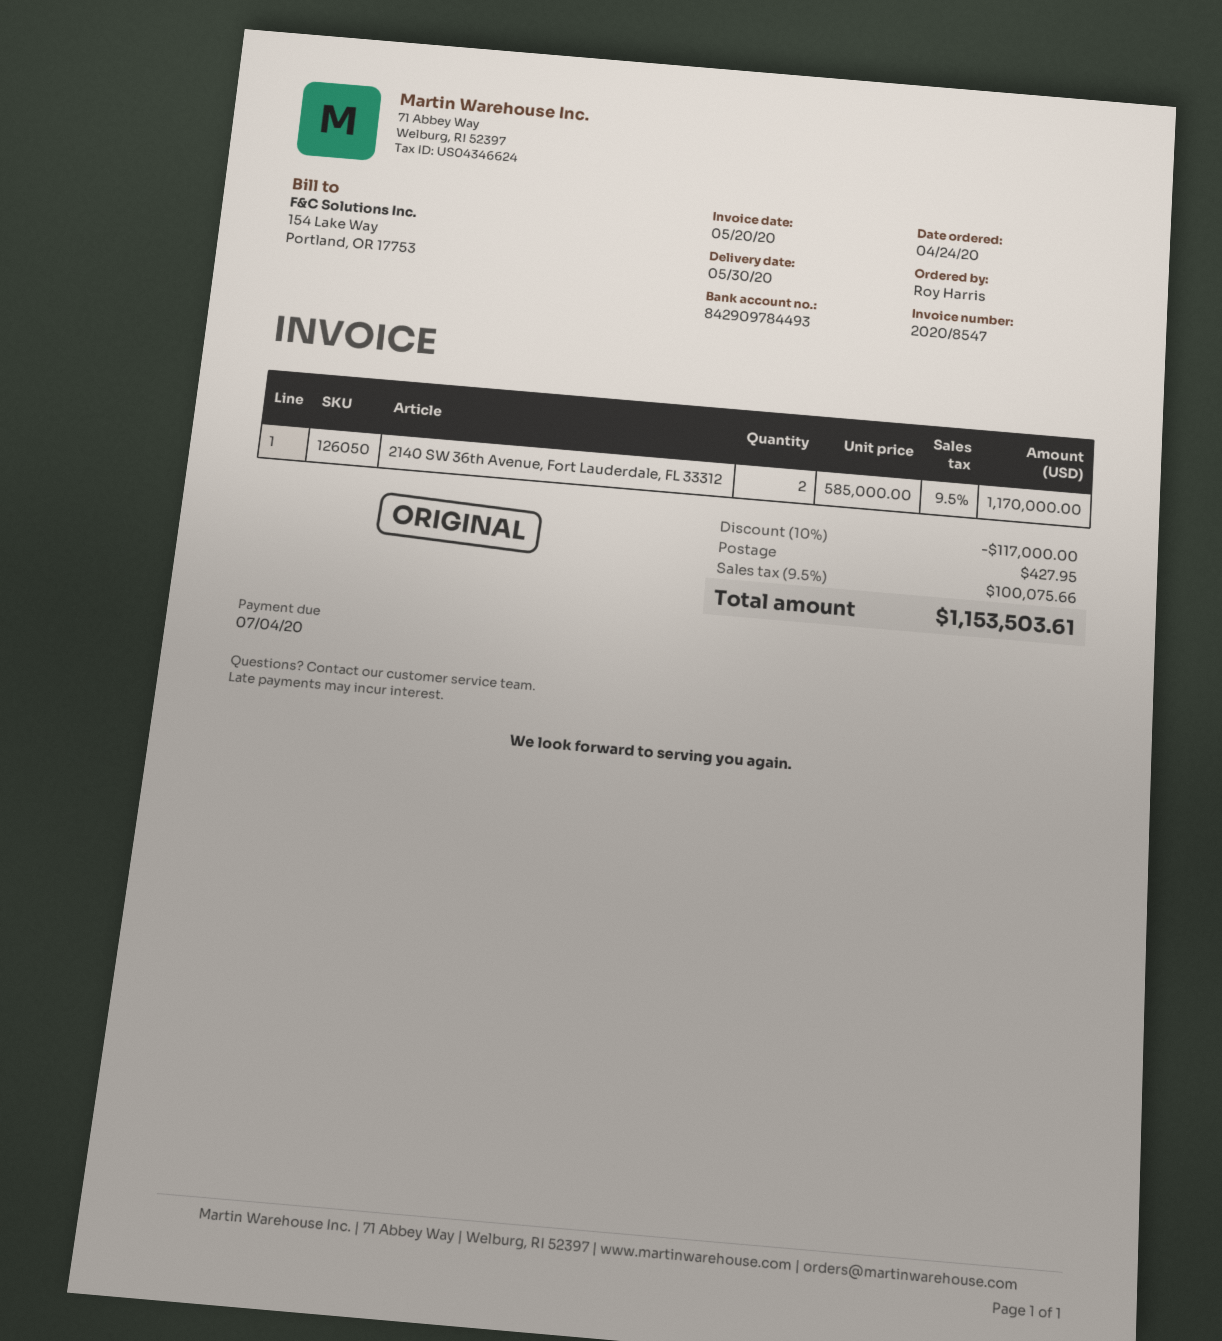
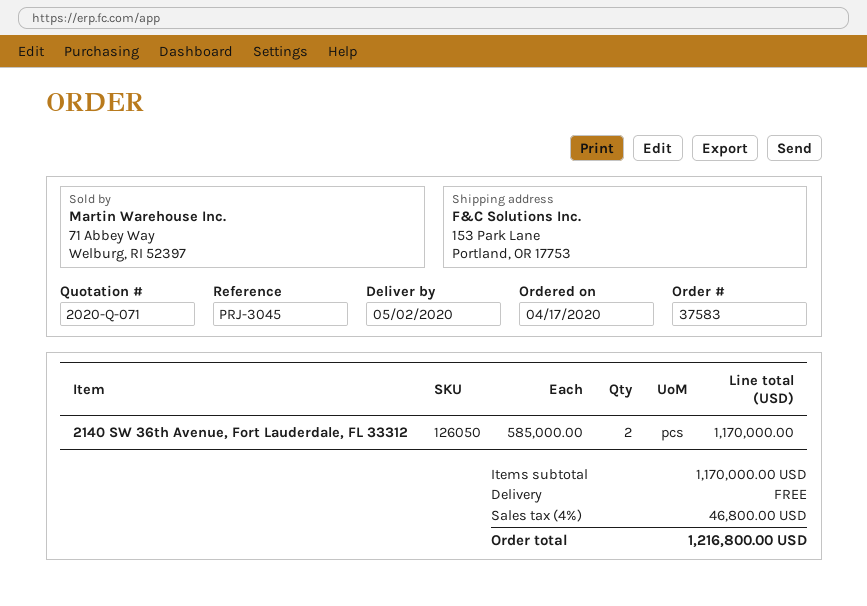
order date: 2020-04-24 -> 2020-04-17
delivery date: 2020-05-30 -> 2020-05-02
discount: 10% = 117000.00 -> none
shipping: 427.95 -> 0.00
tax: 9.5% = 100075.66 -> 4% = 46800.00
total: 1153503.61 -> 1216800.00

